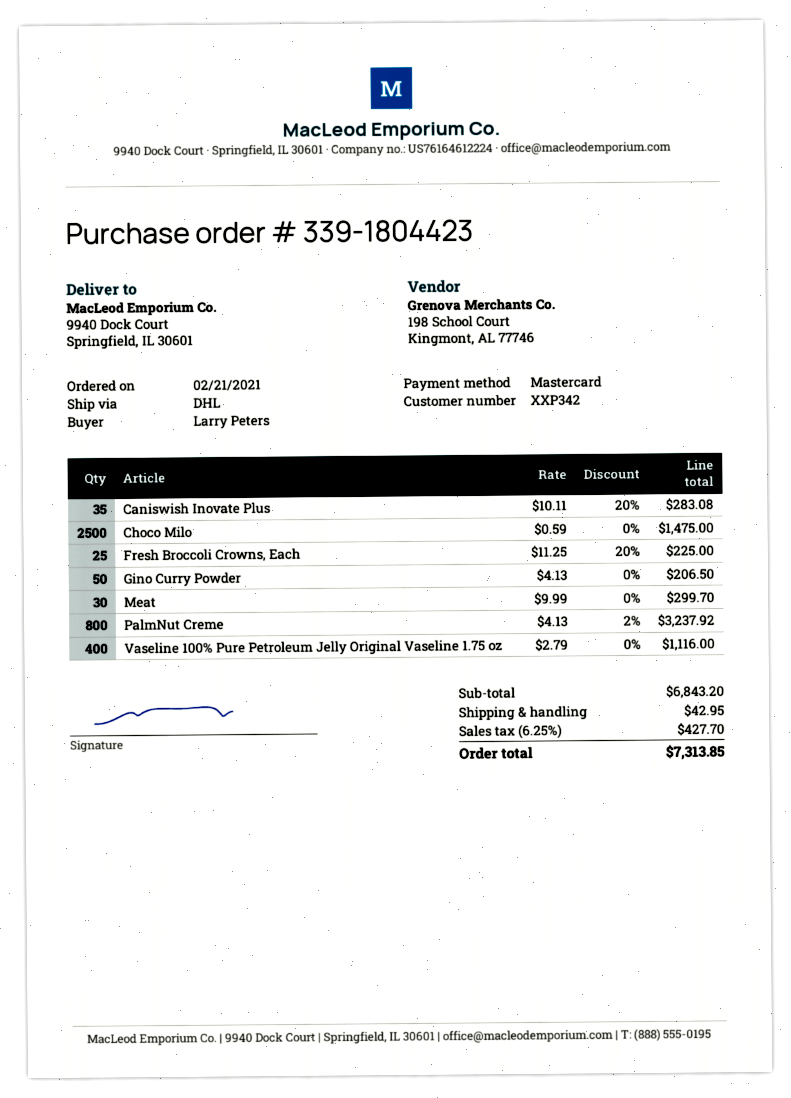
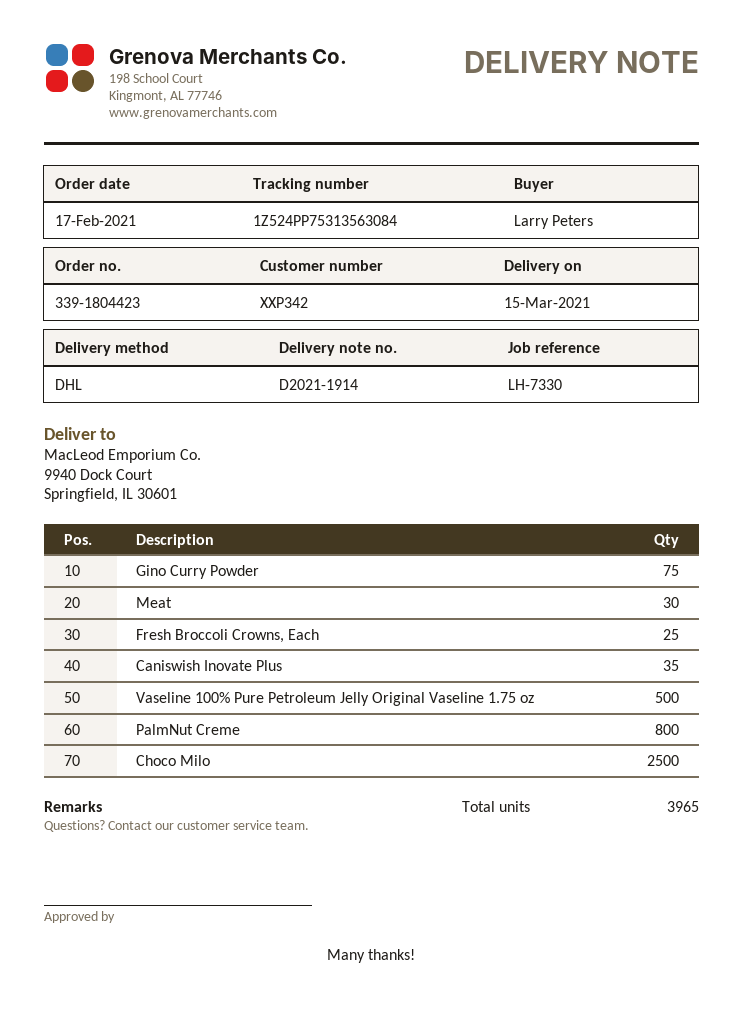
order date: 2021-02-21 -> 2021-02-17
Gino Curry Powder: 50 -> 75
Vaseline 100% Pure Petroleum Jelly Original Vaseline 1.75 oz: 400 -> 500

